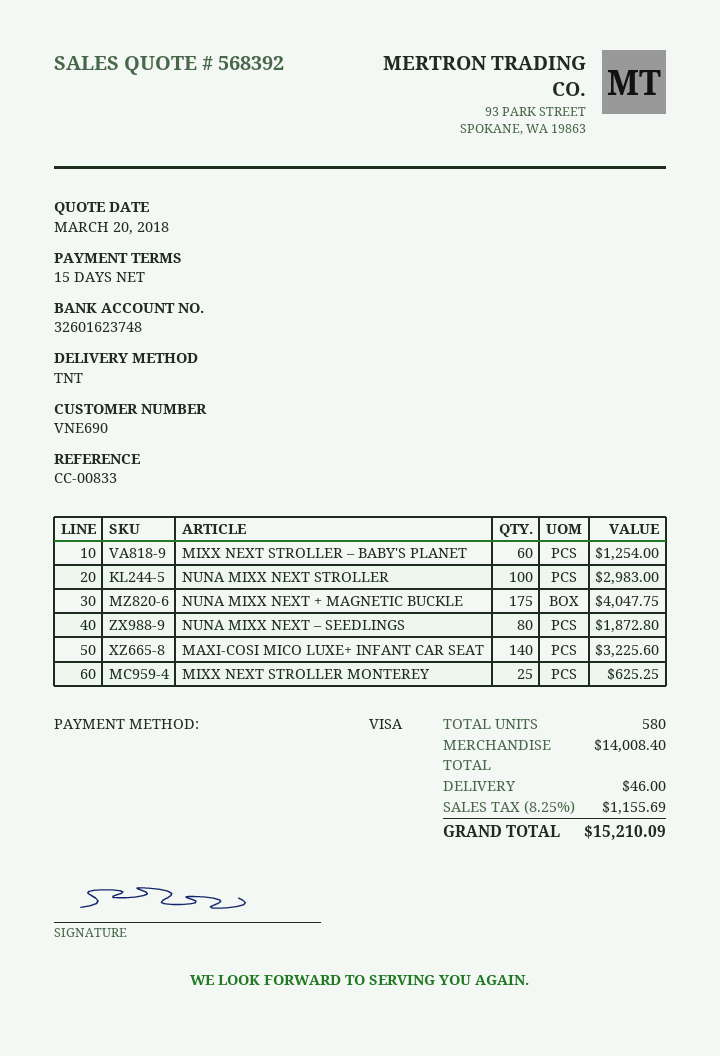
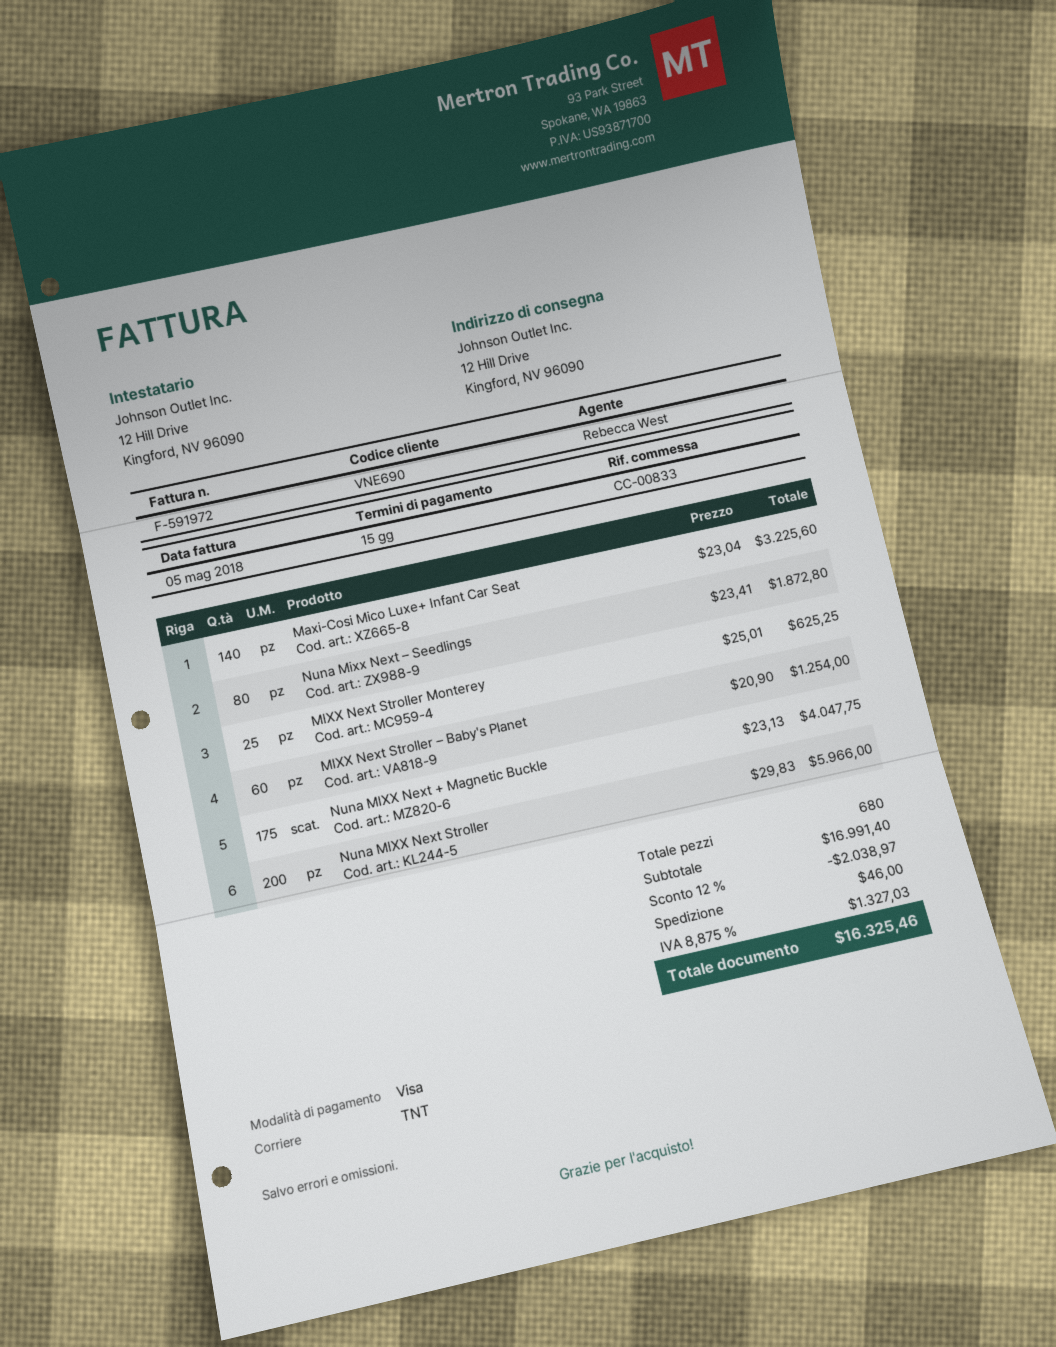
NUNA MIXX NEXT STROLLER: 100 for 2983.00 -> 200 for 5966.00
total quantity: 580 -> 680
subtotal: 14008.40 -> 16991.40
discount: none -> 12% = 2038.97
tax: 8.25% = 1155.69 -> 8.875% = 1327.03
total: 15210.09 -> 16325.46

